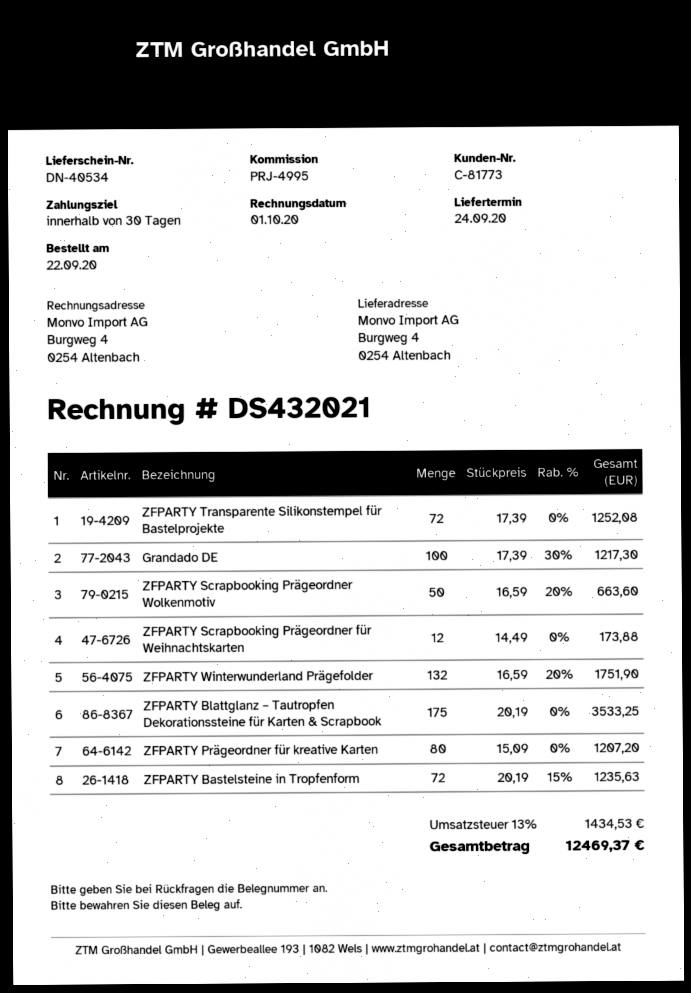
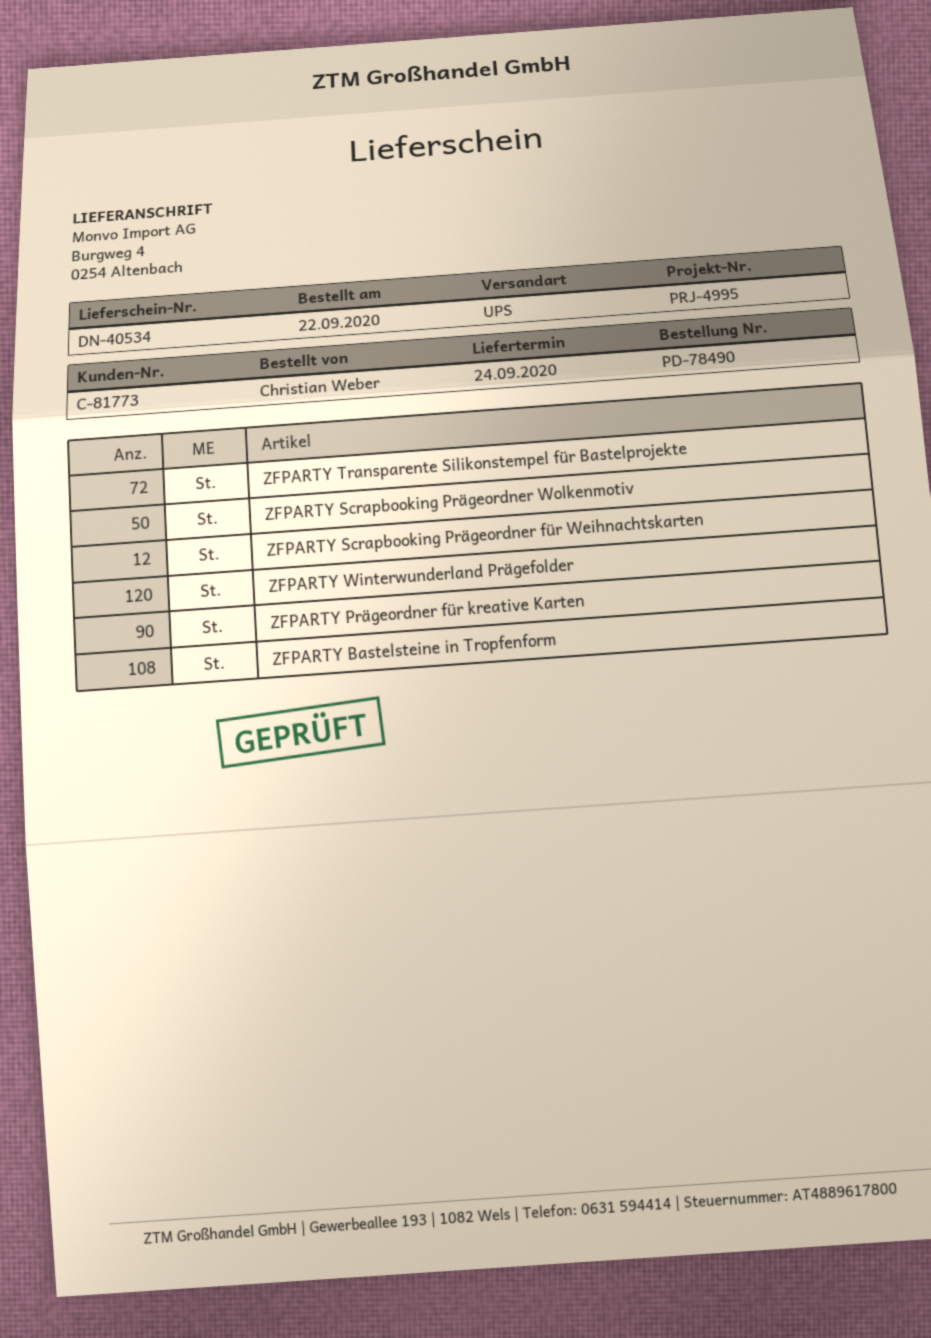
Grandado DE: 100 -> none
ZFPARTY Winterwunderland Prägefolder: 132 -> 120
ZFPARTY Blattglanz – Tautropfen Dekorationssteine für Karten & Scrapbook: 175 -> none
ZFPARTY Prägeordner für kreative Karten: 80 -> 90
ZFPARTY Bastelsteine in Tropfenform: 72 -> 108

